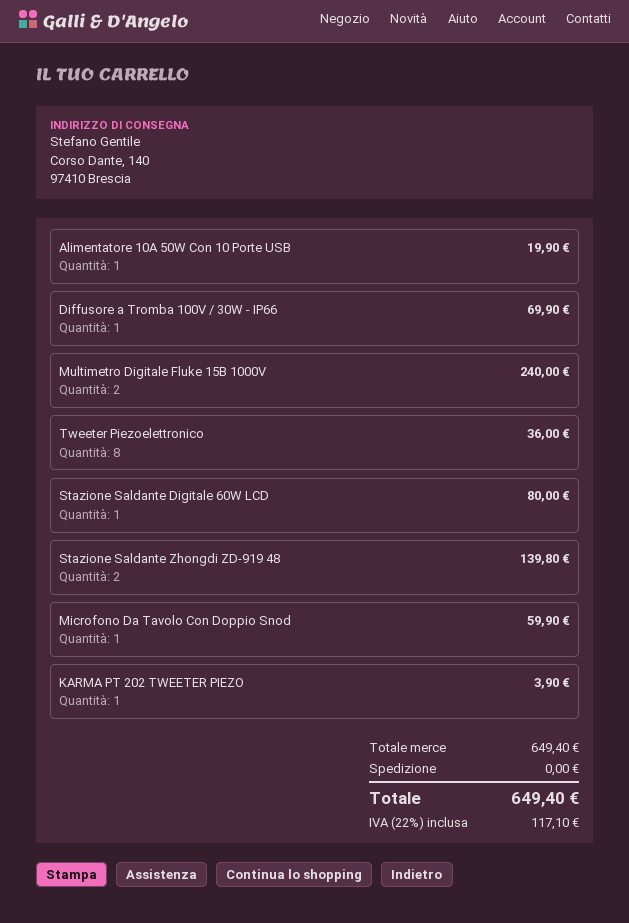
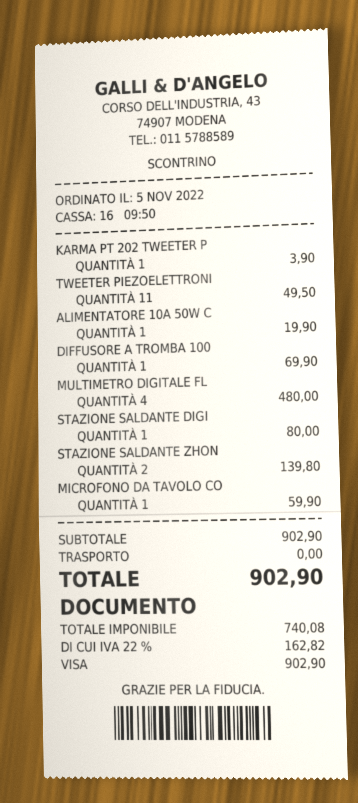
Multimetro Digitale Fluke 15B 1000V: 2 for 240.00 -> 4 for 480.00
Tweeter Piezoelettronico: 8 for 36.00 -> 11 for 49.50
subtotal: 649.40 -> 902.90
tax: 22% = 117.10 -> 22% = 162.82
total: 649.40 -> 902.90

